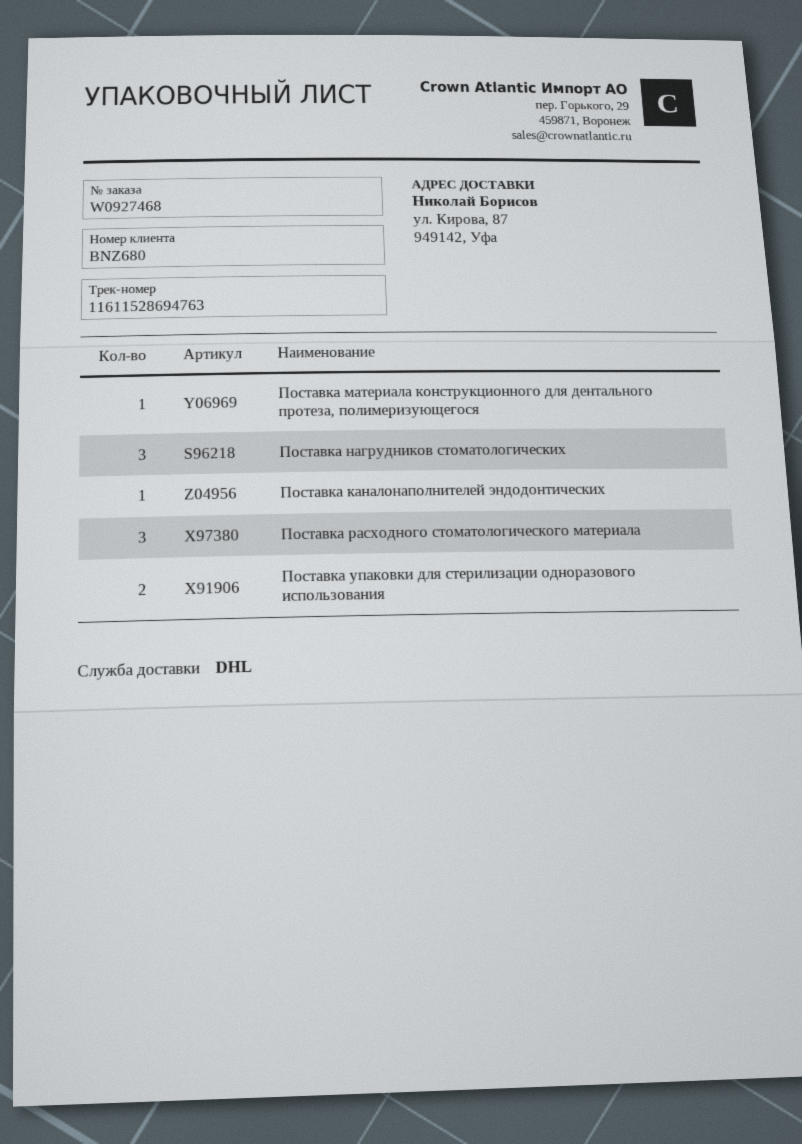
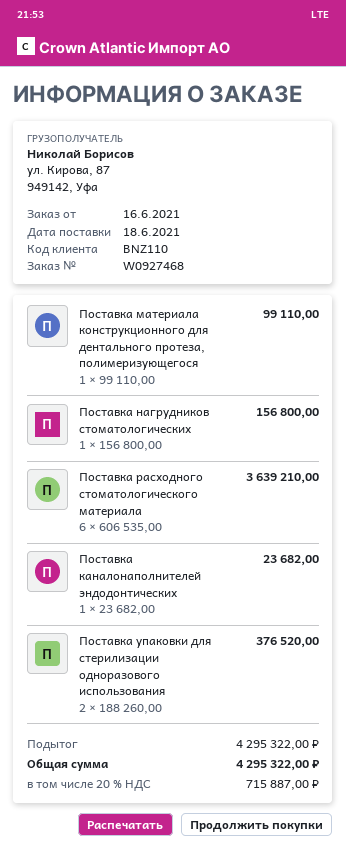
customer number: BNZ680 -> BNZ110
Поставка нагрудников стоматологических: 3 -> 1
Поставка расходного стоматологического материала: 3 -> 6

